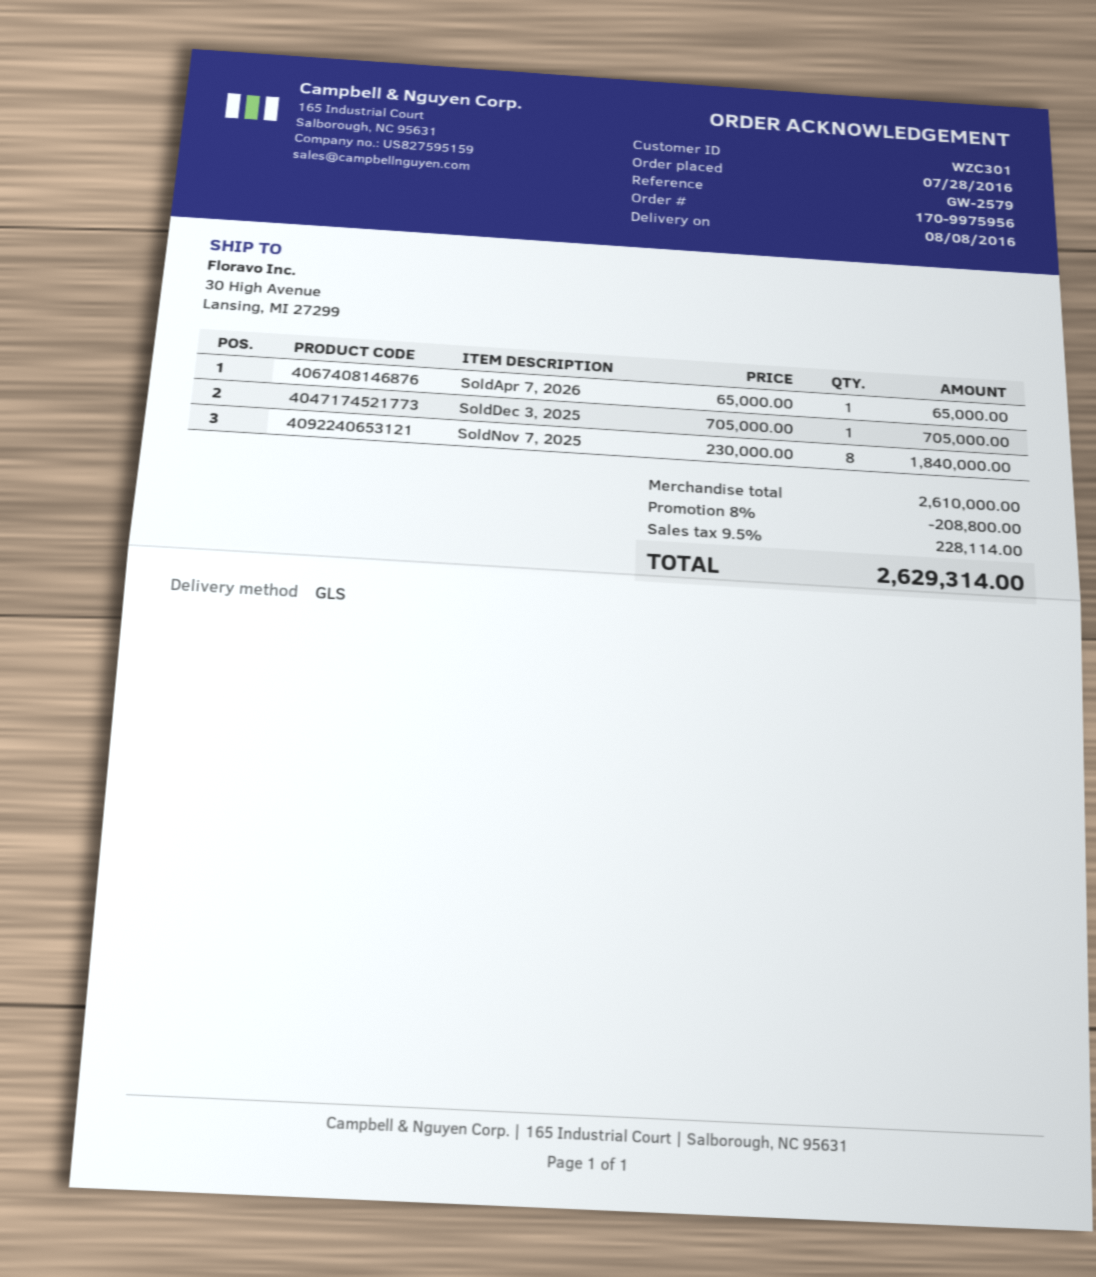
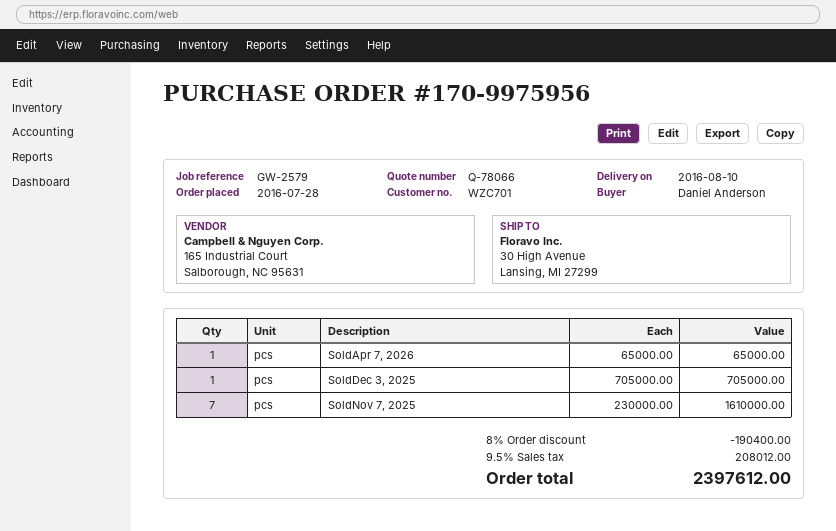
delivery date: 2016-08-08 -> 2016-08-10
customer number: WZC301 -> WZC701
SoldNov 7, 2025: 8 x 230000.00 = 1840000.00 -> 7 x 230000.00 = 1610000.00
discount: 8% = 208800.00 -> 8% = 190400.00
tax: 9.5% = 228114.00 -> 9.5% = 208012.00
total: 2629314.00 -> 2397612.00

